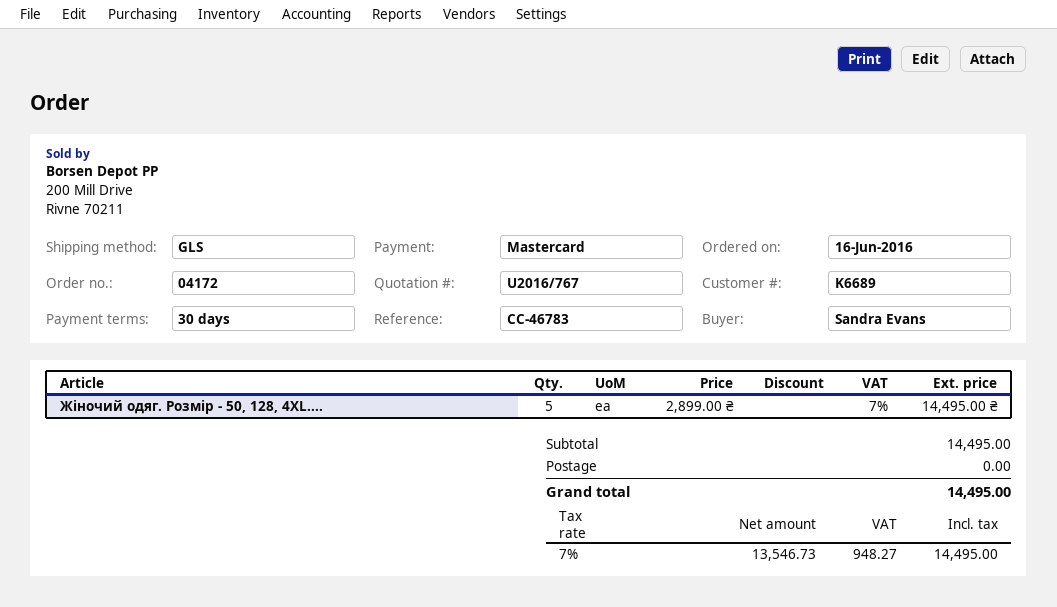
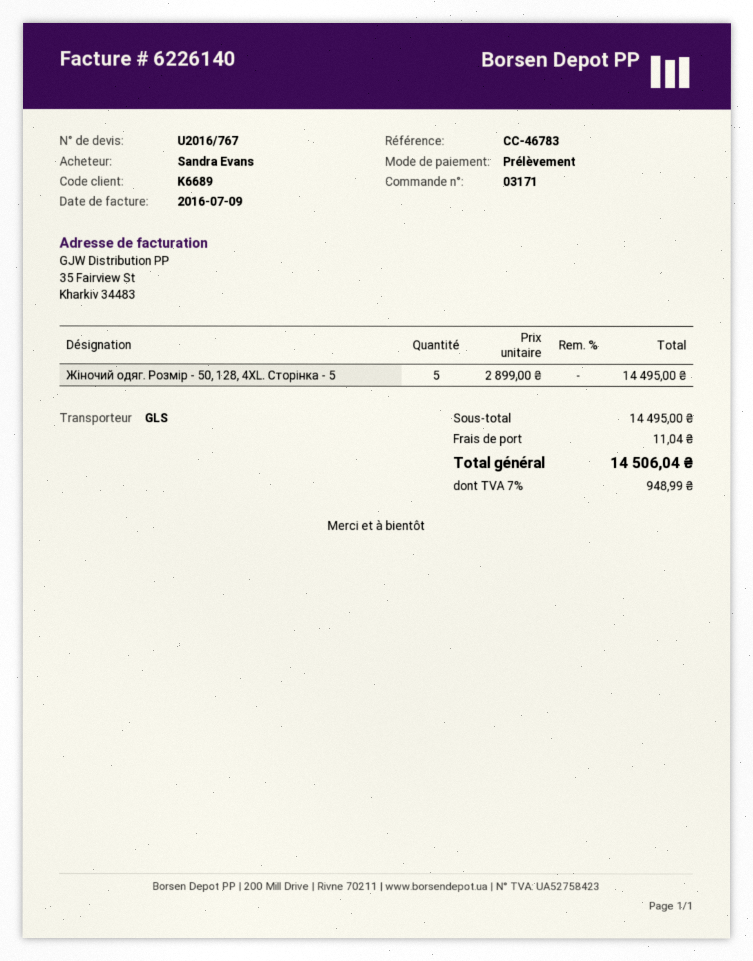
order number: 04172 -> 03171
payment method: Mastercard -> direct debit
shipping: 0.00 -> 11.04
tax: 7% = 948.27 -> 7% = 948.99
total: 14495.00 -> 14506.04

